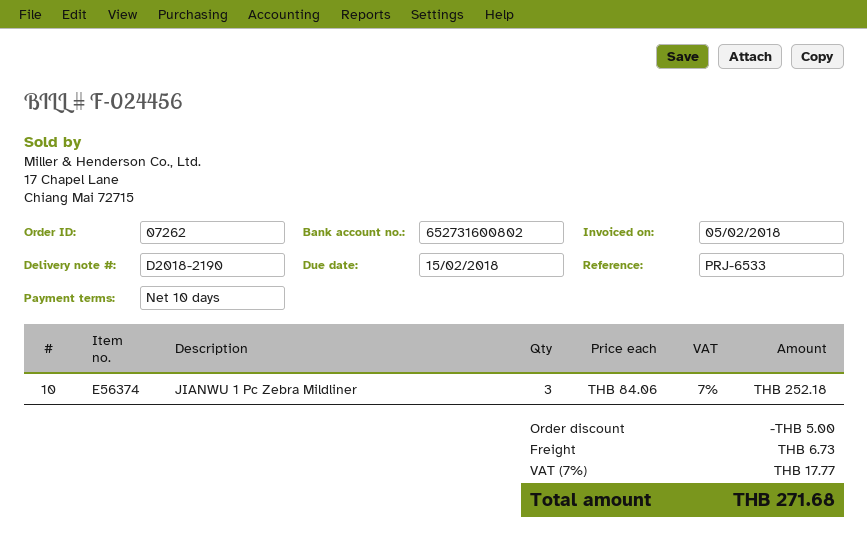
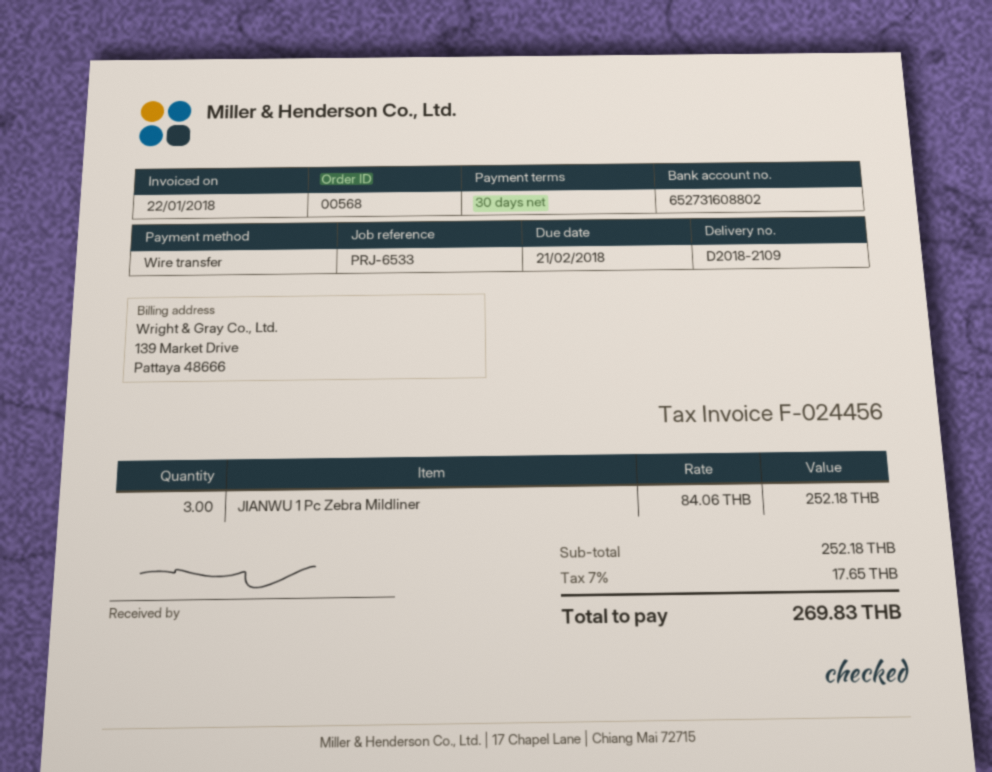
order number: 07262 -> 00568
delivery note number: D2018-2190 -> D2018-2109
invoice date: 2018-02-05 -> 2018-01-22
payment terms: 10 days -> 30 days
due date: 2018-02-15 -> 2018-02-21
bank account: 652731600802 -> 652731608802
discount: 5.00 -> none
shipping: 6.73 -> none
tax: 7% = 17.77 -> 7% = 17.65
total: 271.68 -> 269.83

